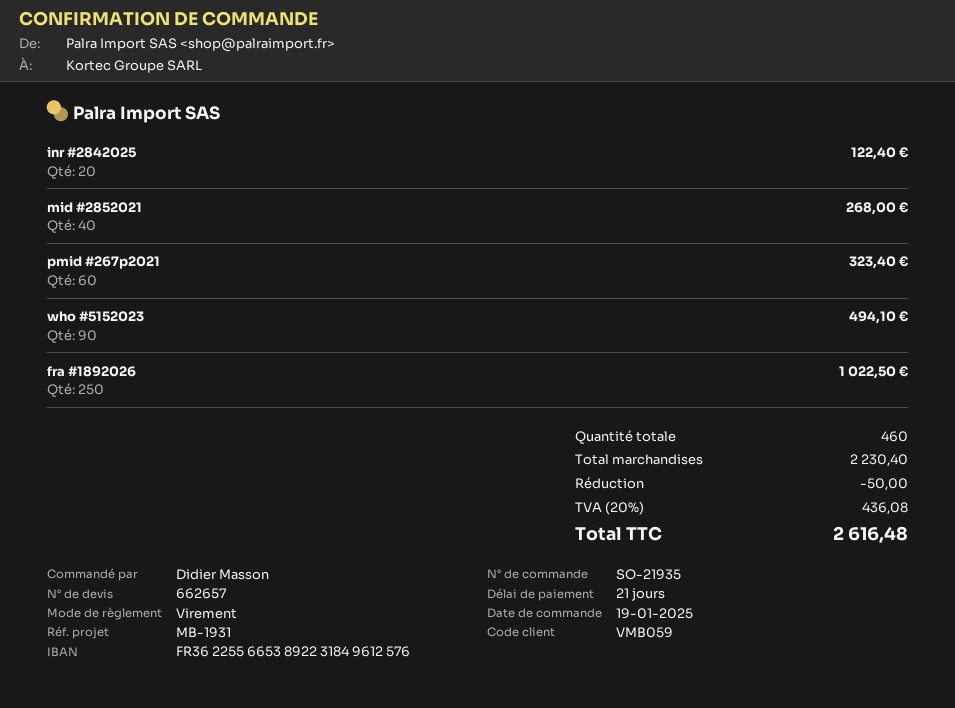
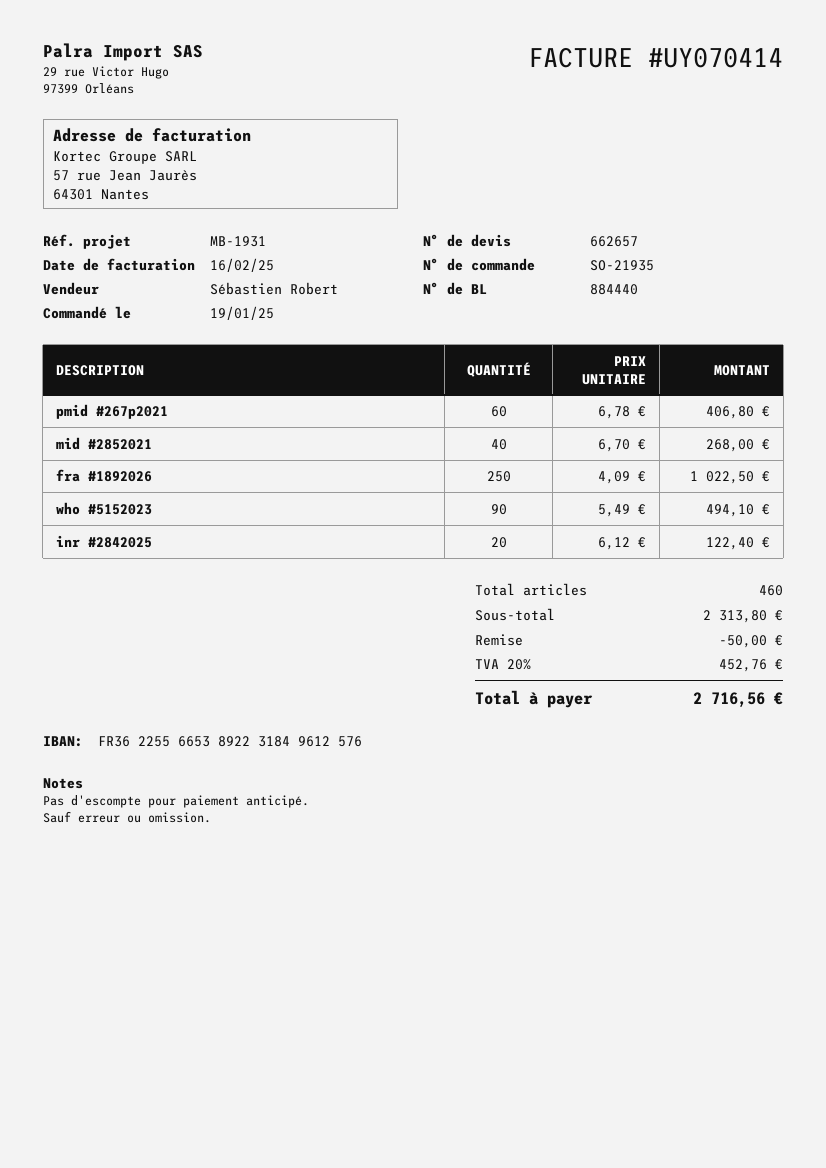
pmid #267p2021: 60 for 323.40 -> 60 for 406.80
subtotal: 2230.40 -> 2313.80
tax: 20% = 436.08 -> 20% = 452.76
total: 2616.48 -> 2716.56

